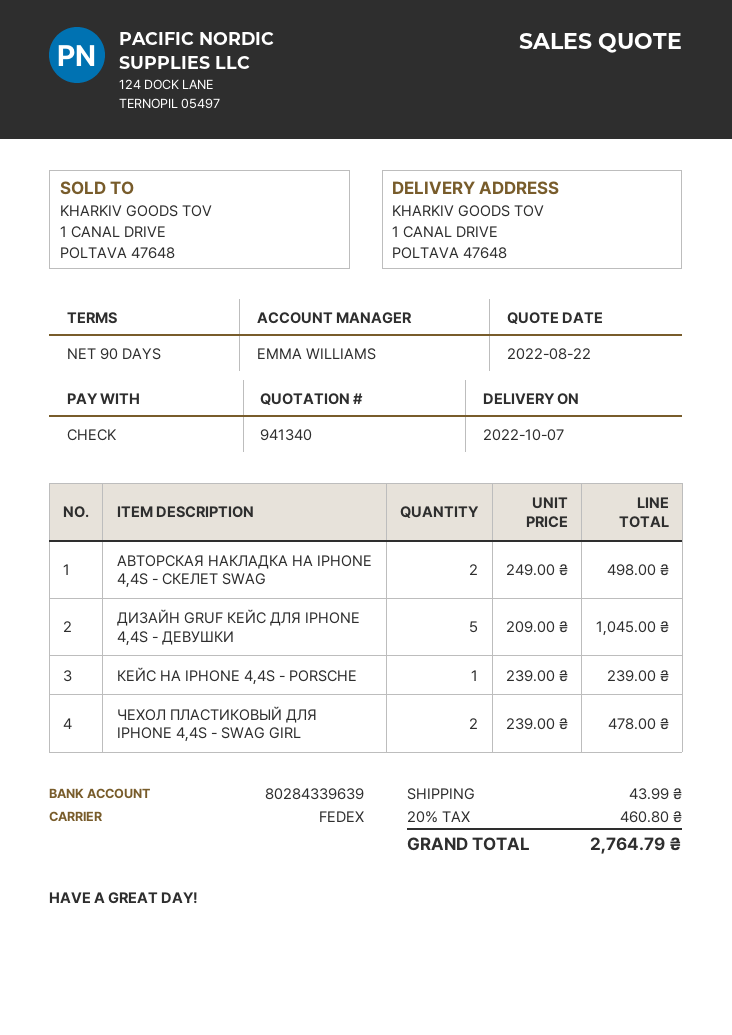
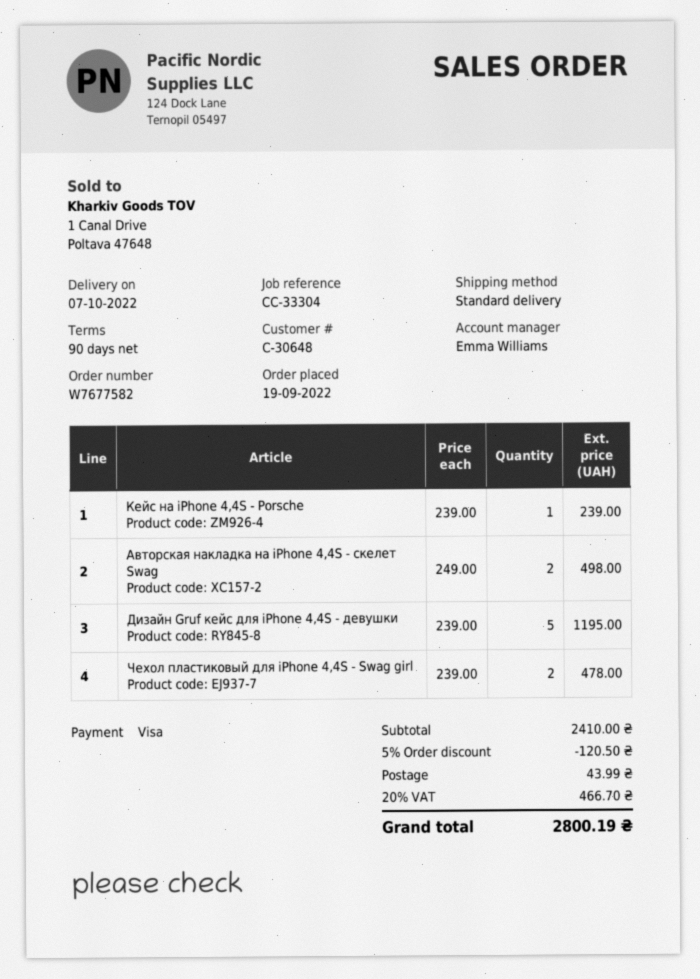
payment method: cheque -> Visa
shipping method: FedEx -> standard
ДИЗАЙН GRUF КЕЙС ДЛЯ IPHONE 4,4S - ДЕВУШКИ: 5 x 209.00 = 1045.00 -> 5 x 239.00 = 1195.00
discount: none -> 5% = 120.50
tax: 20% = 460.80 -> 20% = 466.70
total: 2764.79 -> 2800.19

